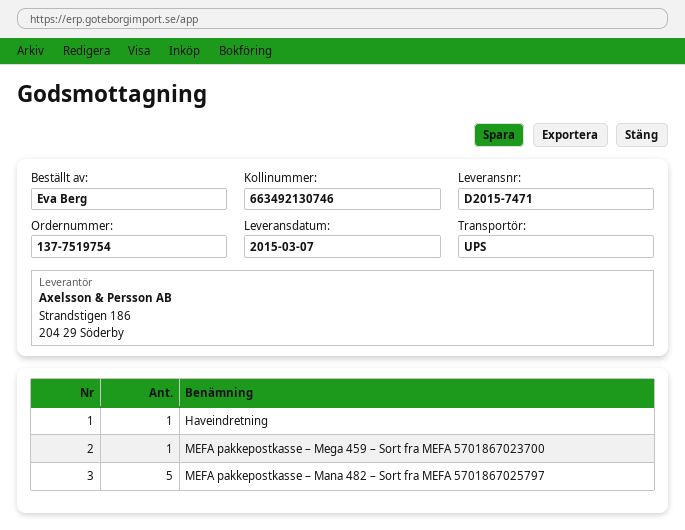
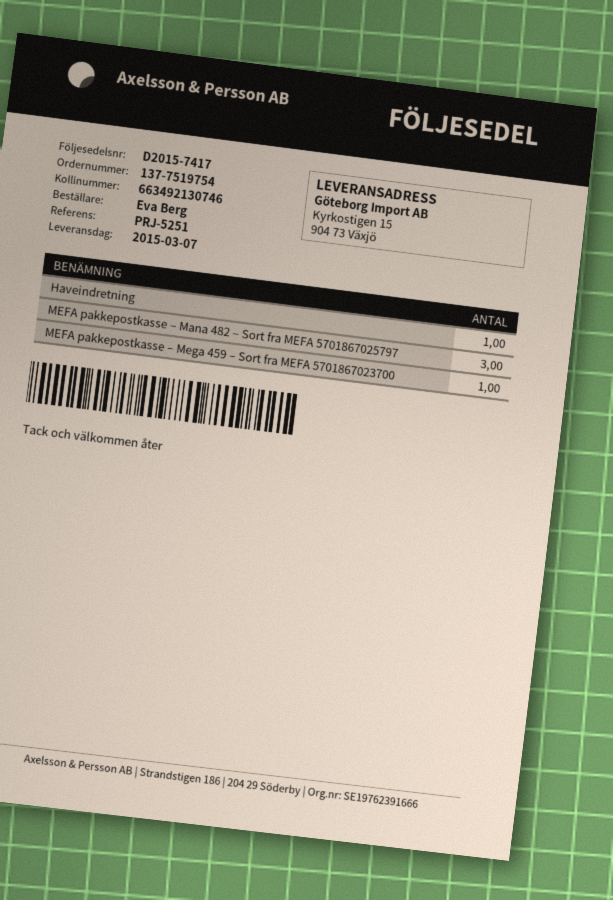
delivery note number: D2015-7471 -> D2015-7417
MEFA pakkepostkasse – Mana 482 – Sort fra MEFA 5701867025797: 5 -> 3

